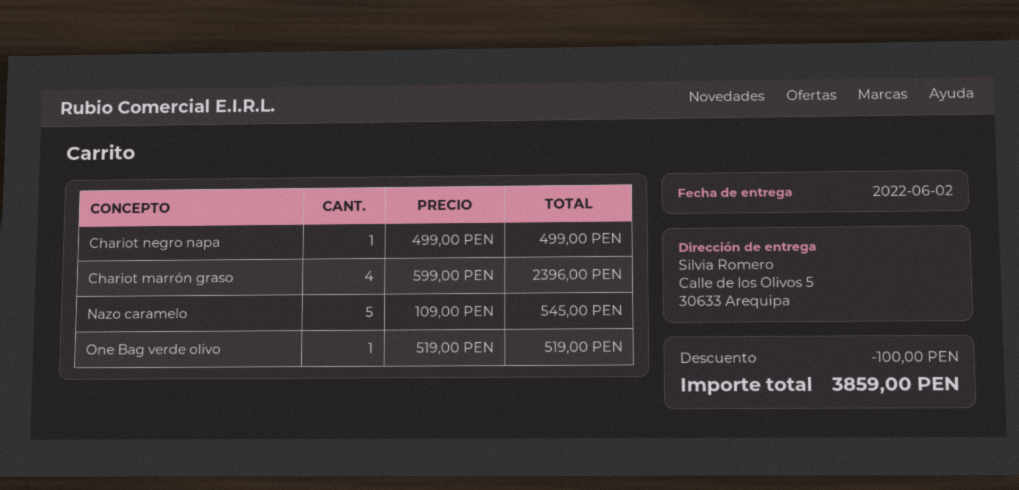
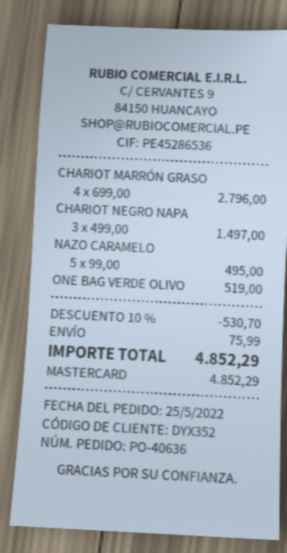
Chariot negro napa: 1 x 499.00 = 499.00 -> 3 x 499.00 = 1497.00
Chariot marrón graso: 4 x 599.00 = 2396.00 -> 4 x 699.00 = 2796.00
Nazo caramelo: 5 x 109.00 = 545.00 -> 5 x 99.00 = 495.00
discount: 100.00 -> 530.70
shipping: none -> 75.99
total: 3859.00 -> 4852.29

